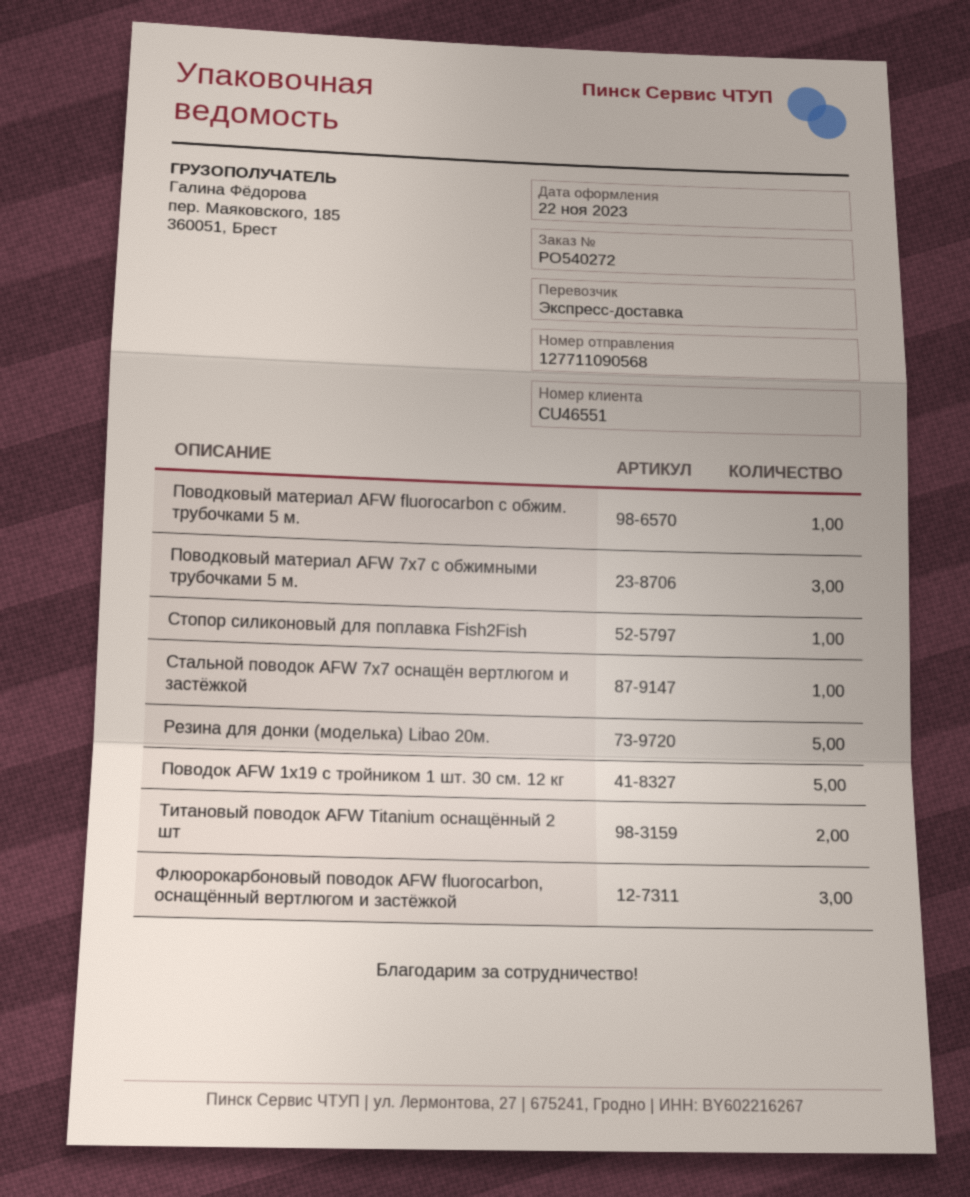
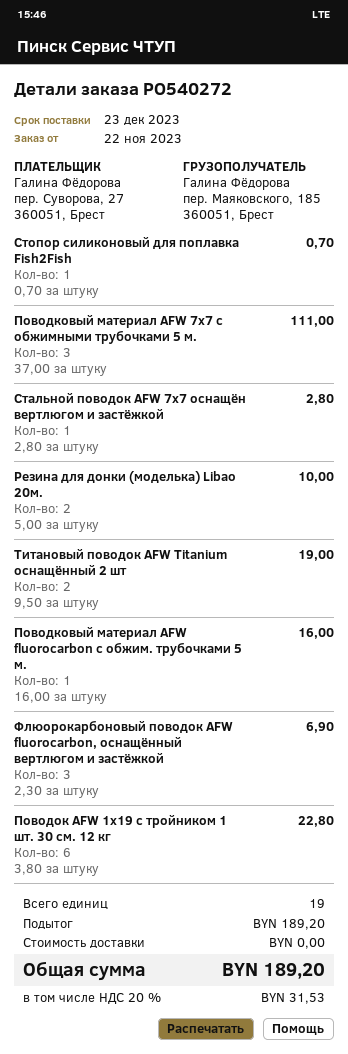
Резина для донки (моделька) Libao 20м.: 5 -> 2
Поводок AFW 1x19 с тройником 1 шт. 30 см. 12 кг: 5 -> 6

